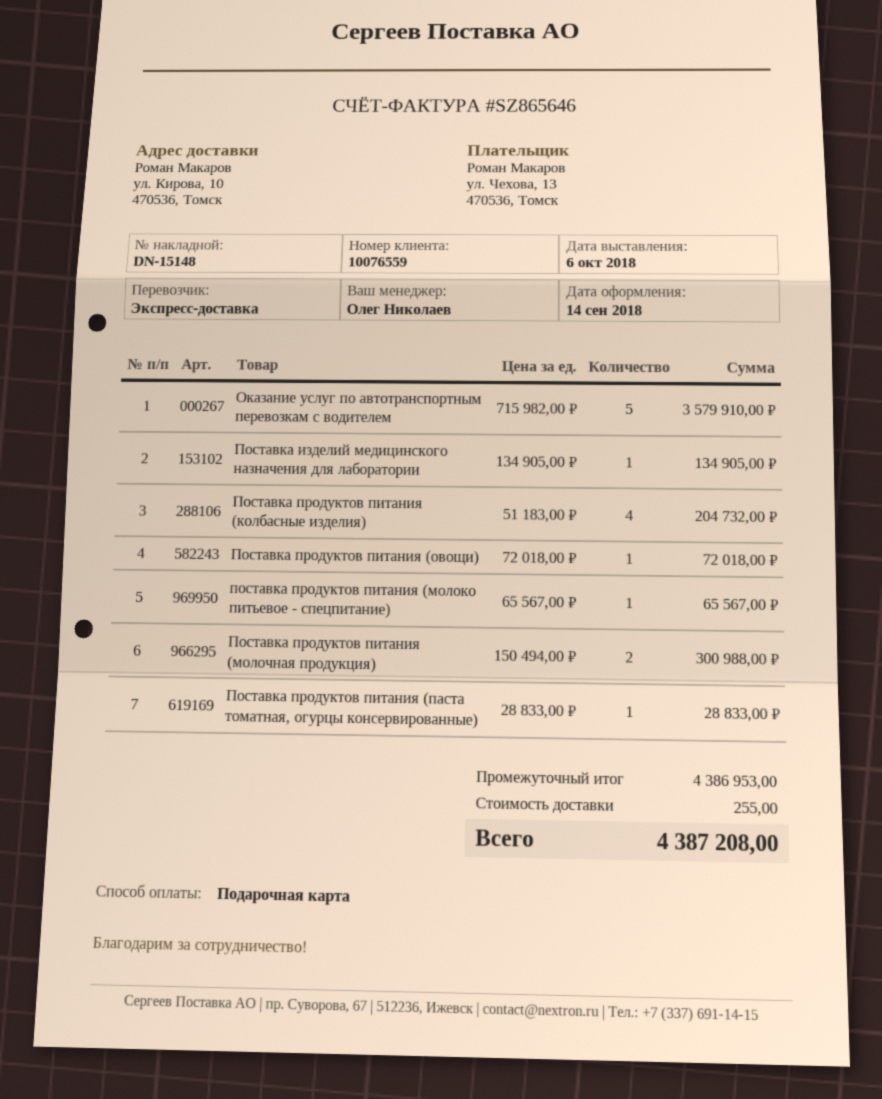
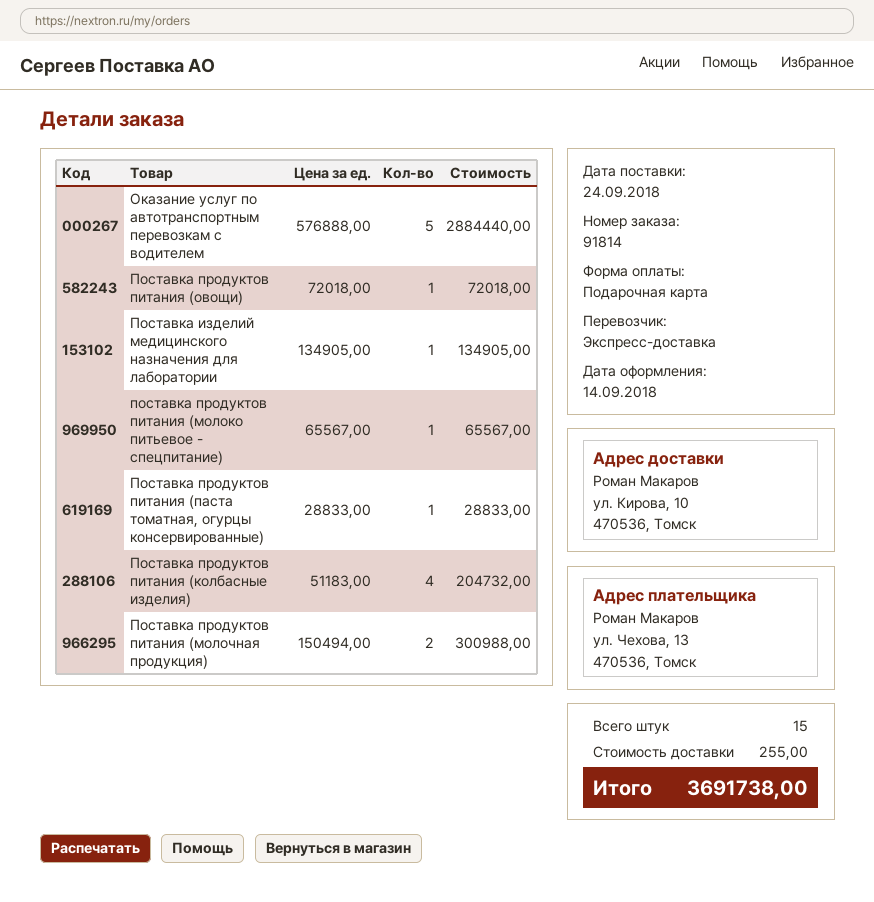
Оказание услуг по автотранспортным перевозкам с водителем: 5 x 715982.00 = 3579910.00 -> 5 x 576888.00 = 2884440.00
total: 4387208.00 -> 3691738.00

